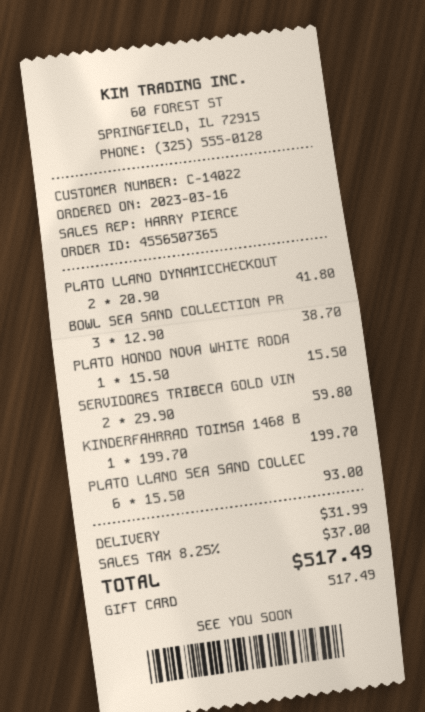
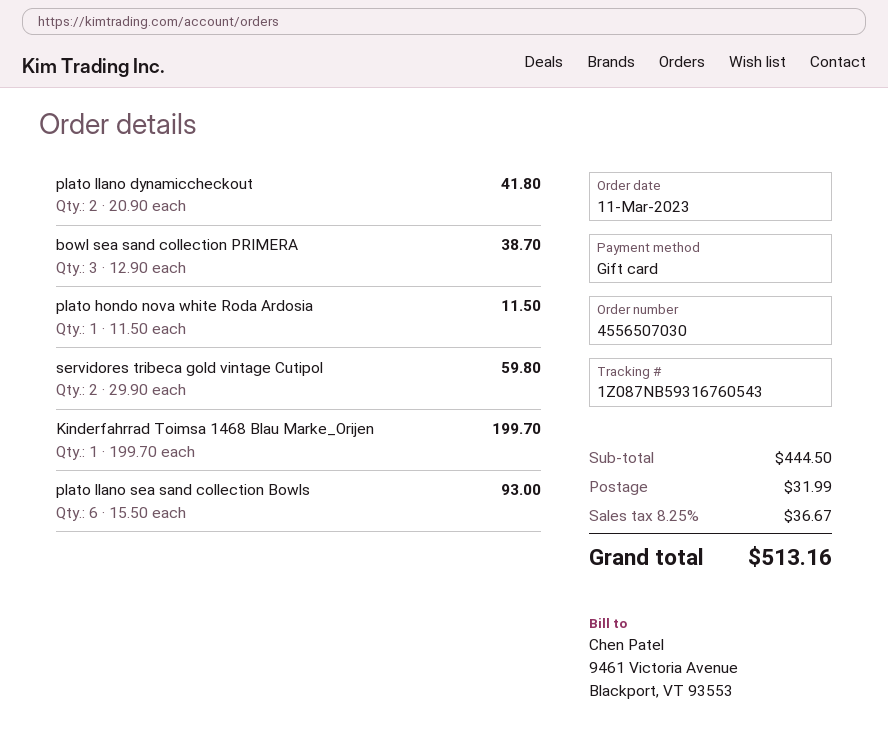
order number: 4556507365 -> 4556507030
order date: 2023-03-16 -> 2023-03-11
PLATO HONDO NOVA WHITE RODA: 1 x 15.50 = 15.50 -> 1 x 11.50 = 11.50
tax: 8.25% = 37.00 -> 8.25% = 36.67
total: 517.49 -> 513.16

